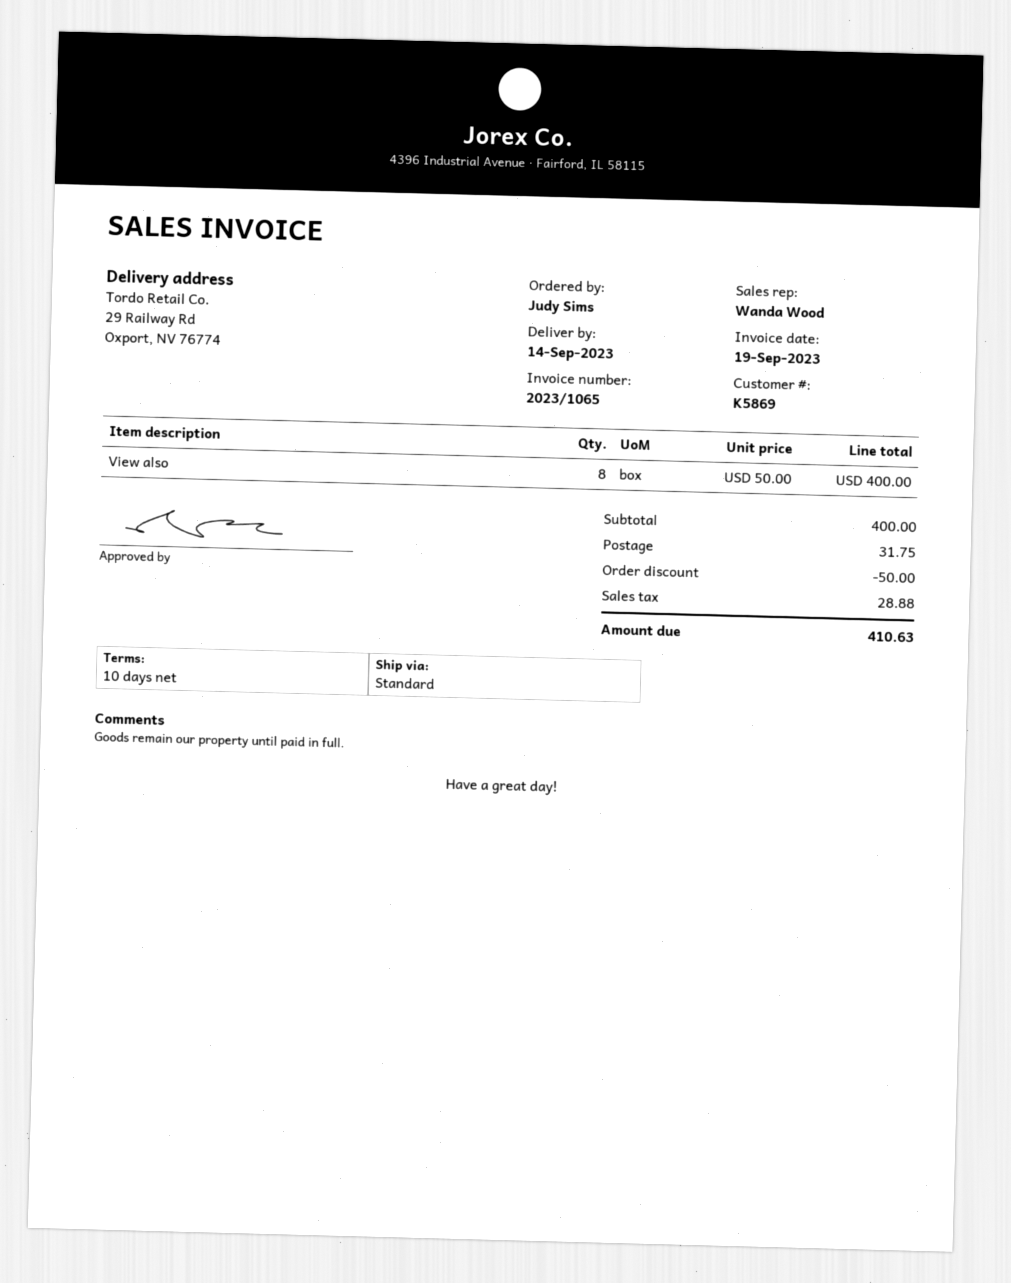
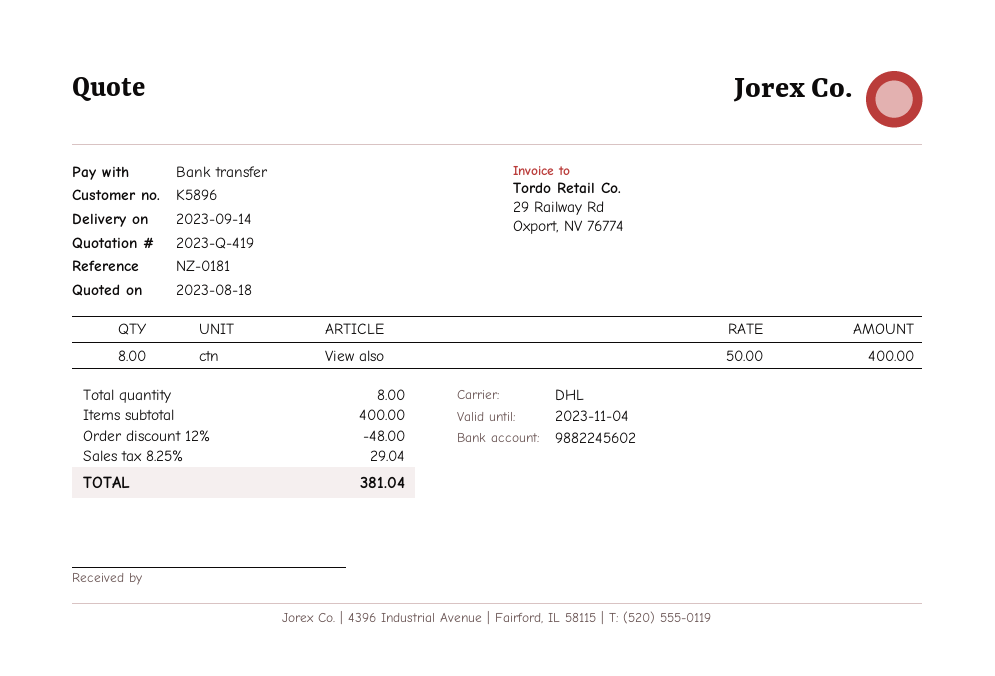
customer number: K5869 -> K5896
shipping method: standard -> DHL
discount: 50.00 -> 48.00
shipping: 31.75 -> none
tax: 28.88 -> 29.04
total: 410.63 -> 381.04

